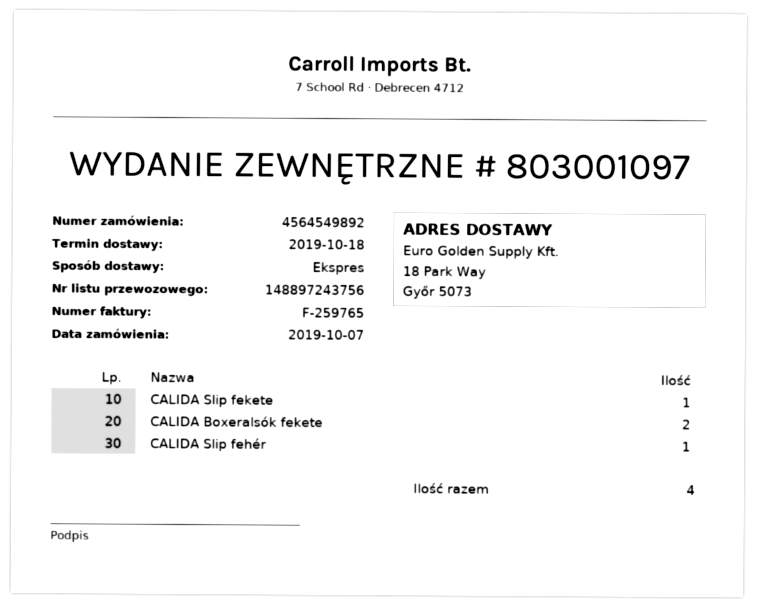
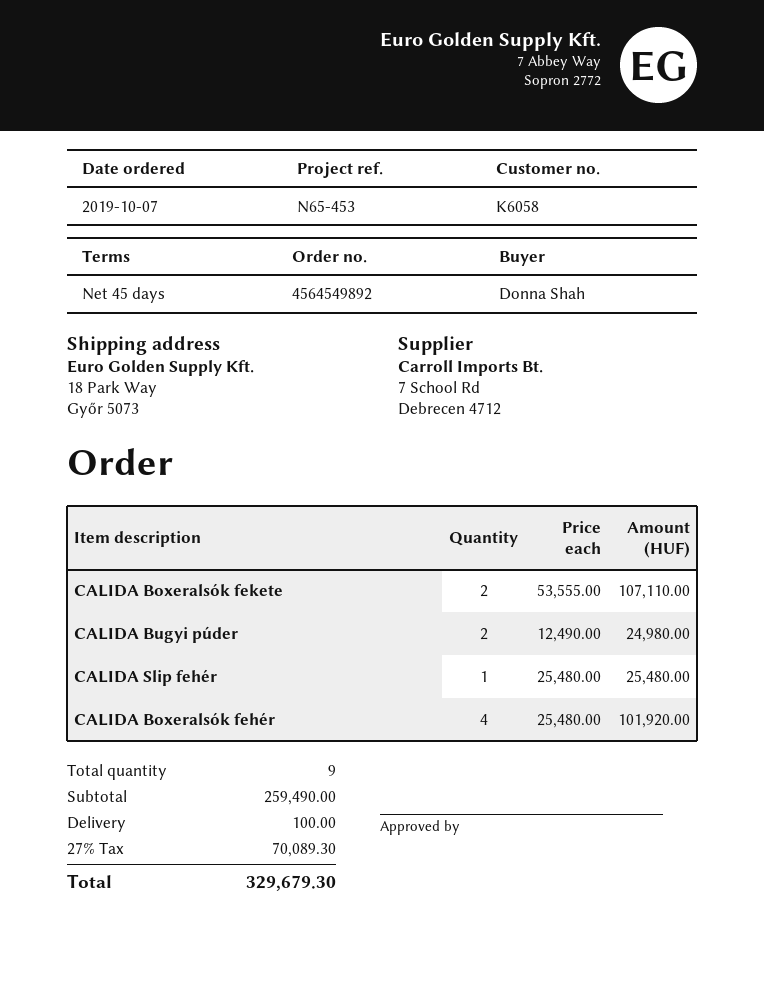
CALIDA Slip fekete: 1 -> none
CALIDA Bugyi púder: none -> 2
CALIDA Boxeralsók fehér: none -> 4
total quantity: 4 -> 9

